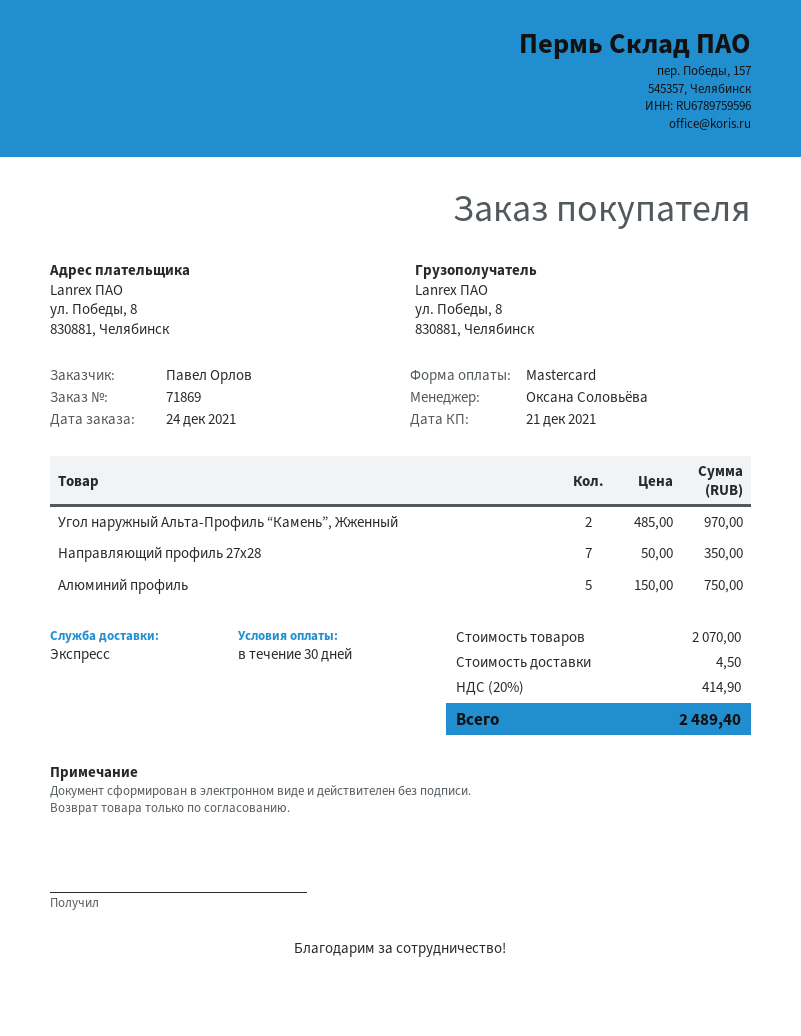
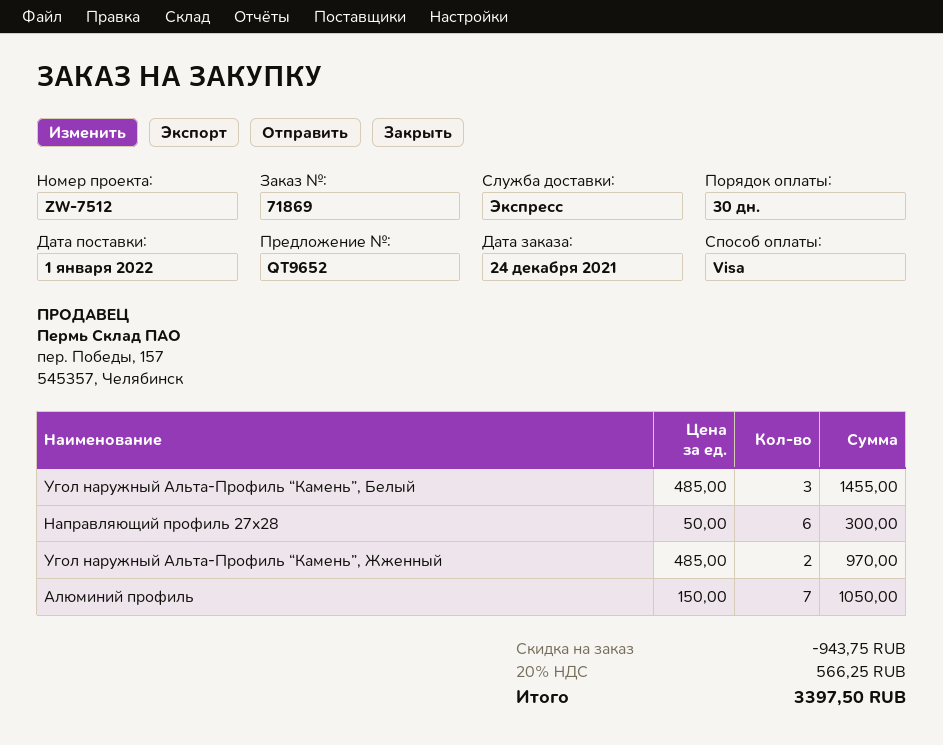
payment method: Mastercard -> Visa
Направляющий профиль 27x28: 7 x 50.00 = 350.00 -> 6 x 50.00 = 300.00
Алюминий профиль: 5 x 150.00 = 750.00 -> 7 x 150.00 = 1050.00
Угол наружный Альта-Профиль “Камень”, Белый: none -> 3 x 485.00 = 1455.00
discount: none -> 943.75
shipping: 4.50 -> none
tax: 20% = 414.90 -> 20% = 566.25
total: 2489.40 -> 3397.50

